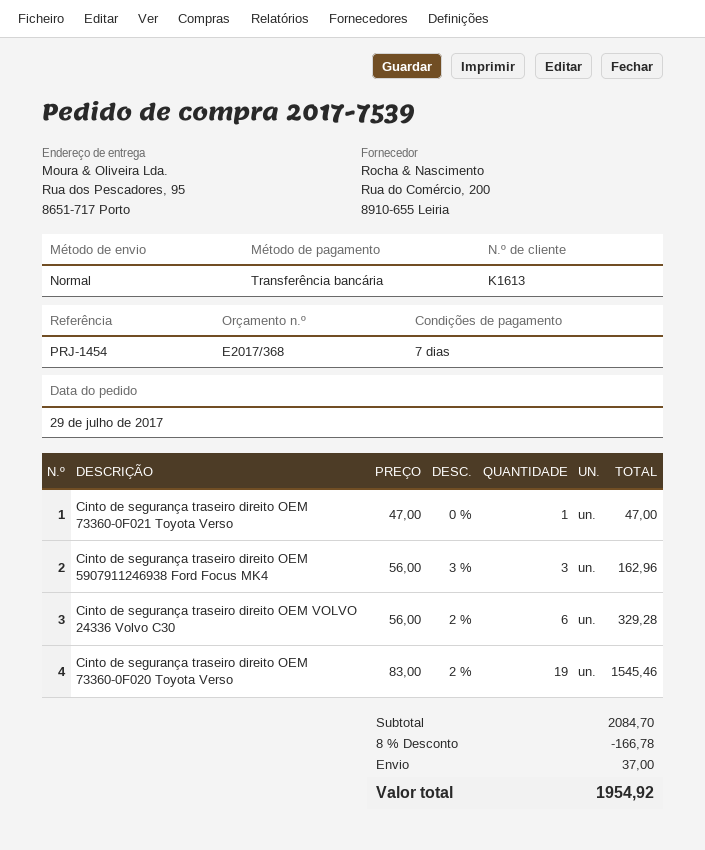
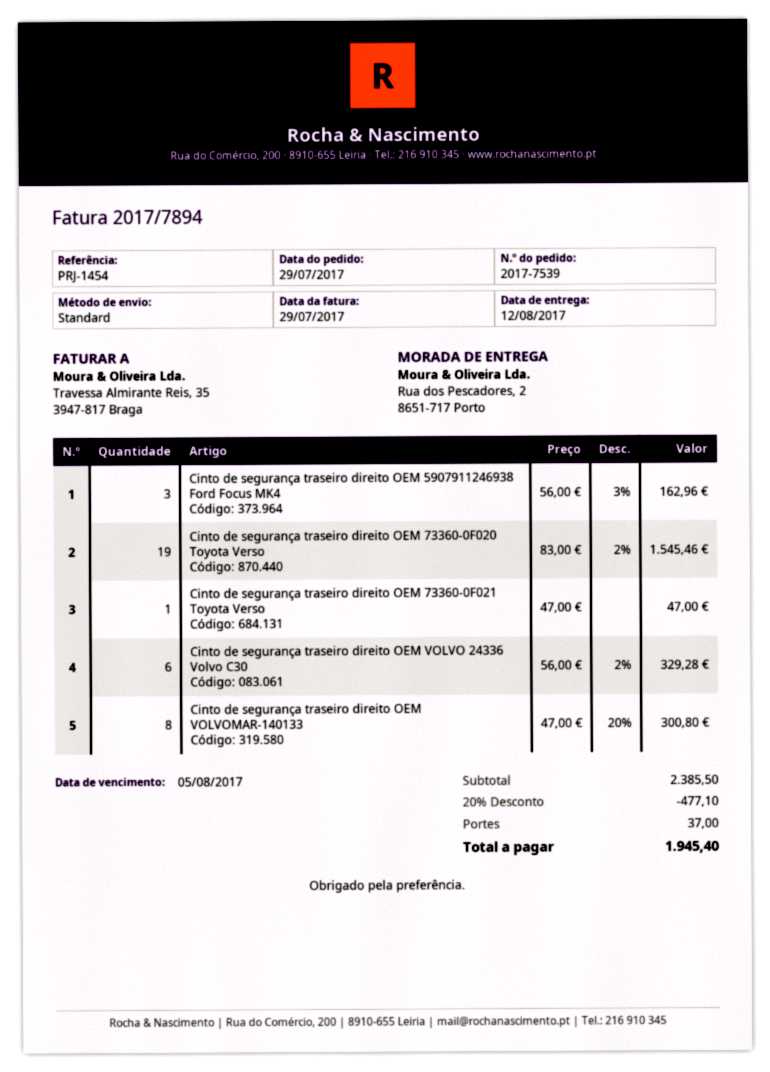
ship to: Rua dos Pescadores, 95, 8651-717 Porto -> Rua dos Pescadores, 2, 8651-717 Porto
Cinto de segurança traseiro direito OEM VOLVOMAR-140133: none -> 8 x 47.00 - 20% = 300.80
subtotal: 2084.70 -> 2385.50
discount: 8% = 166.78 -> 20% = 477.10
total: 1954.92 -> 1945.40

